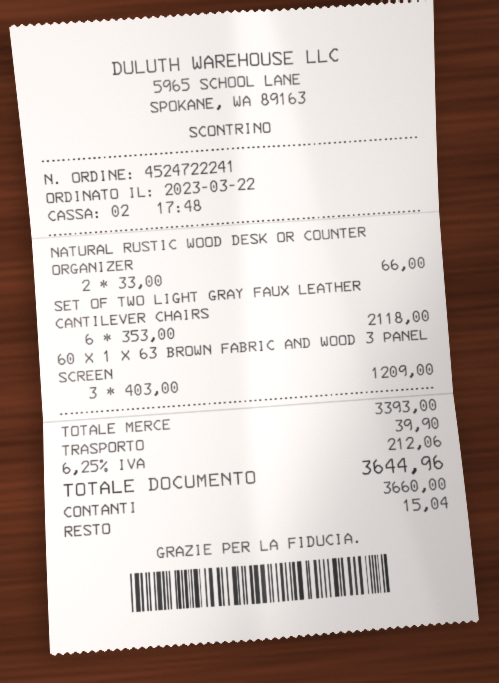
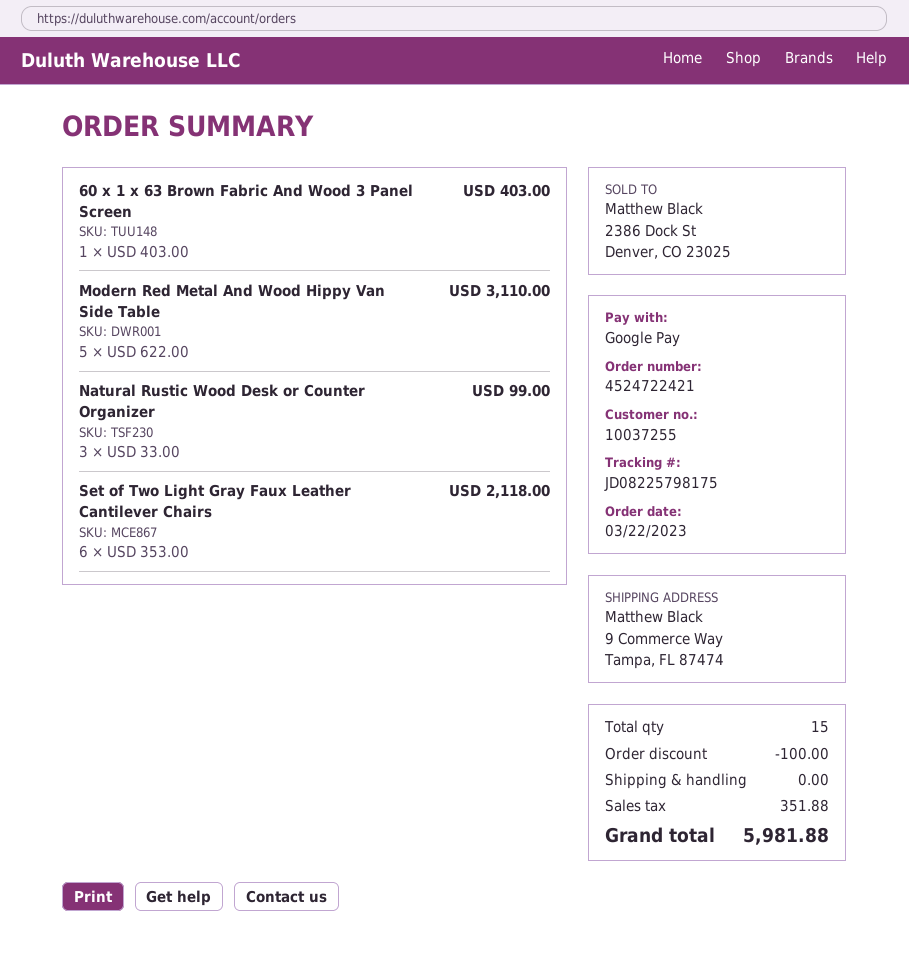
order number: 4524722241 -> 4524722421
payment method: cash -> Google Pay
NATURAL RUSTIC WOOD DESK OR COUNTER ORGANIZER: 2 x 33.00 = 66.00 -> 3 x 33.00 = 99.00
60 X 1 X 63 BROWN FABRIC AND WOOD 3 PANEL SCREEN: 3 x 403.00 = 1209.00 -> 1 x 403.00 = 403.00
Modern Red Metal And Wood Hippy Van Side Table: none -> 5 x 622.00 = 3110.00
discount: none -> 100.00
shipping: 39.90 -> 0.00
tax: 212.06 -> 351.88
total: 3644.96 -> 5981.88

